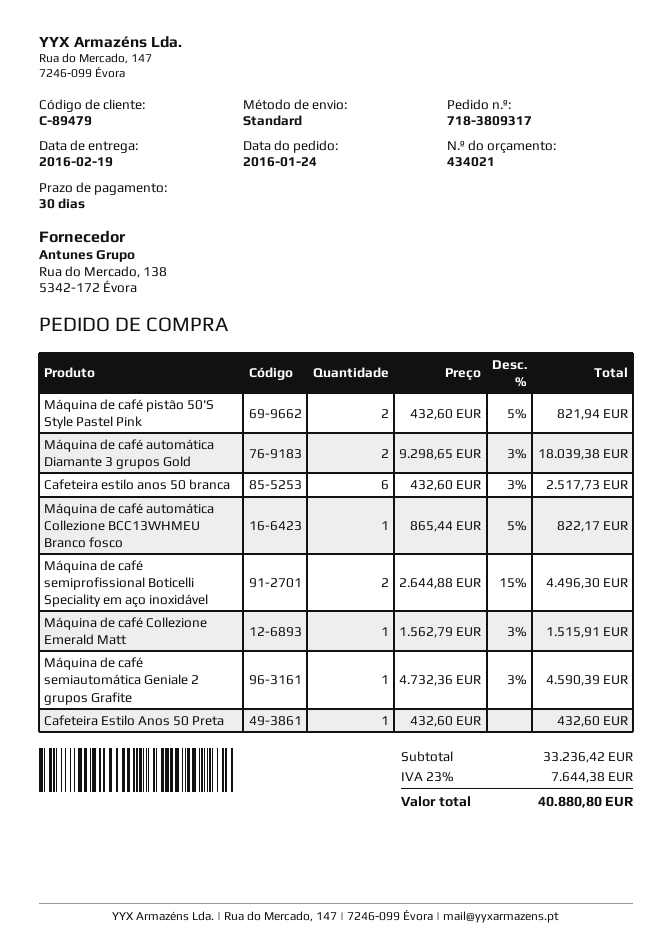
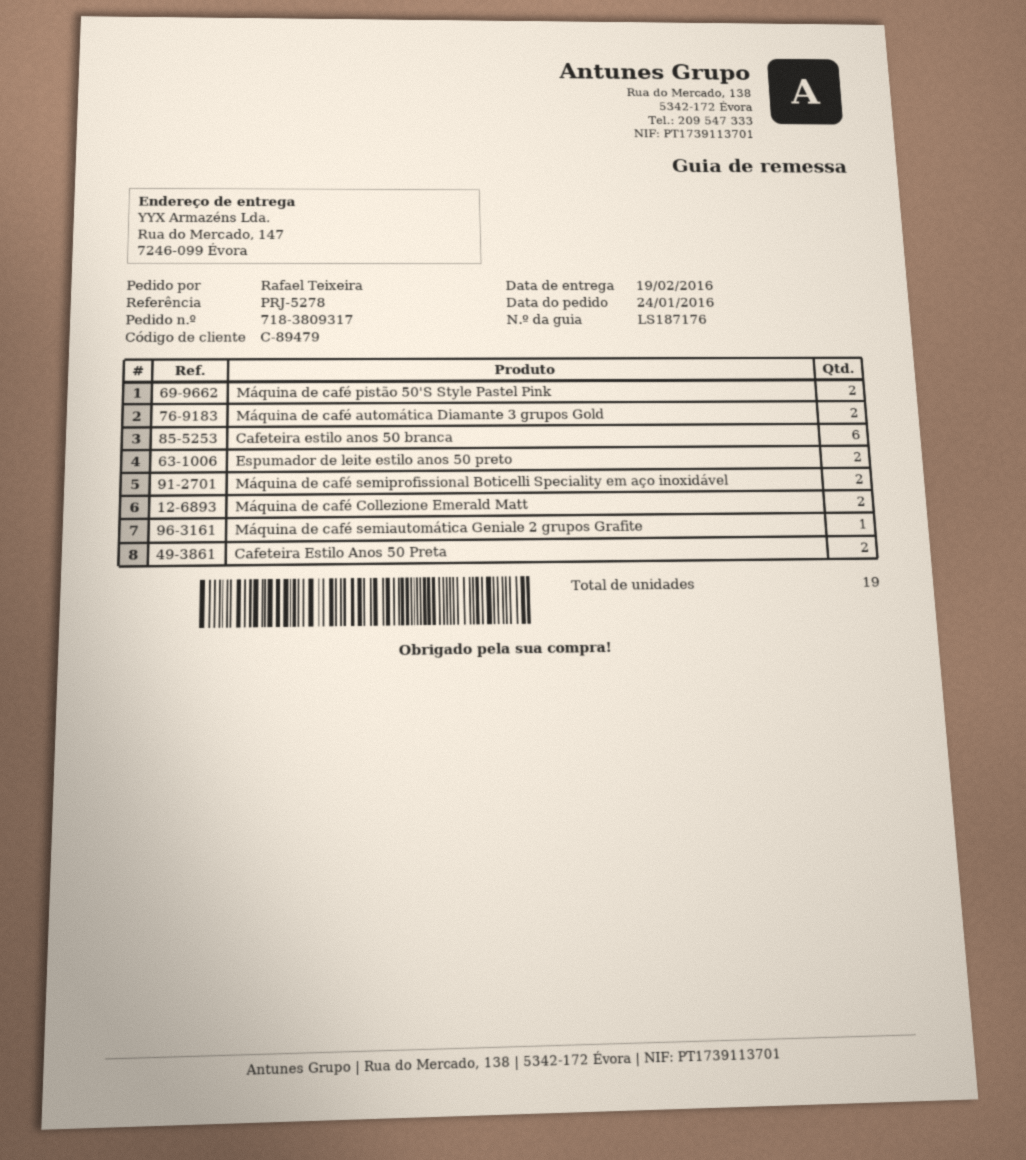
Máquina de café automática Collezione BCC13WHMEU Branco fosco: 1 -> none
Máquina de café Collezione Emerald Matt: 1 -> 2
Cafeteira Estilo Anos 50 Preta: 1 -> 2
Espumador de leite estilo anos 50 preto: none -> 2

